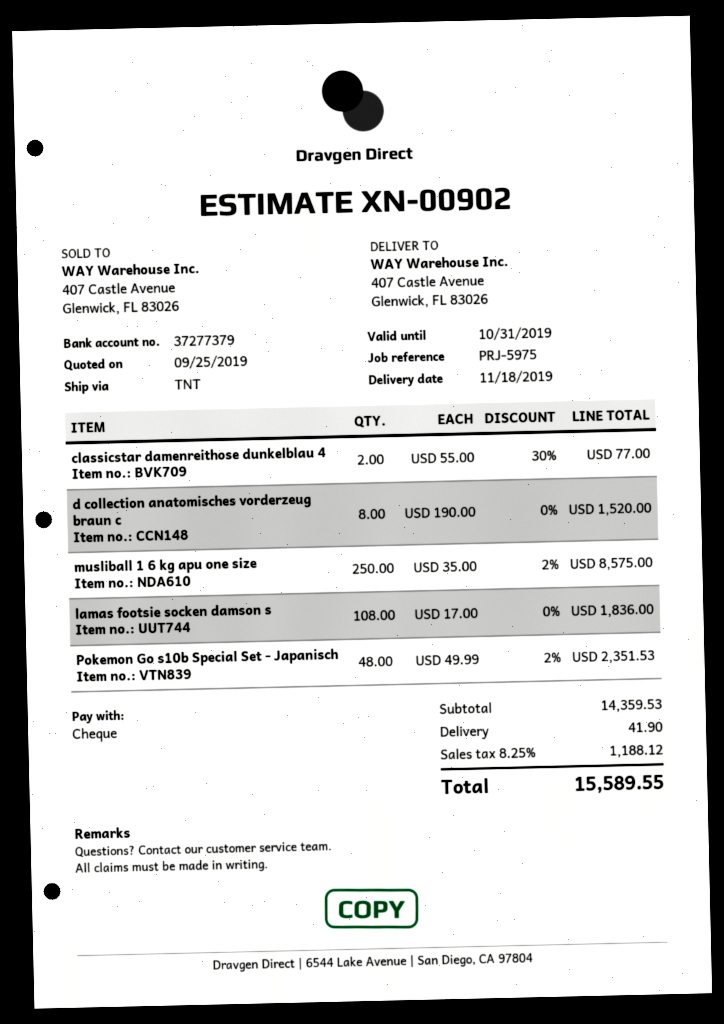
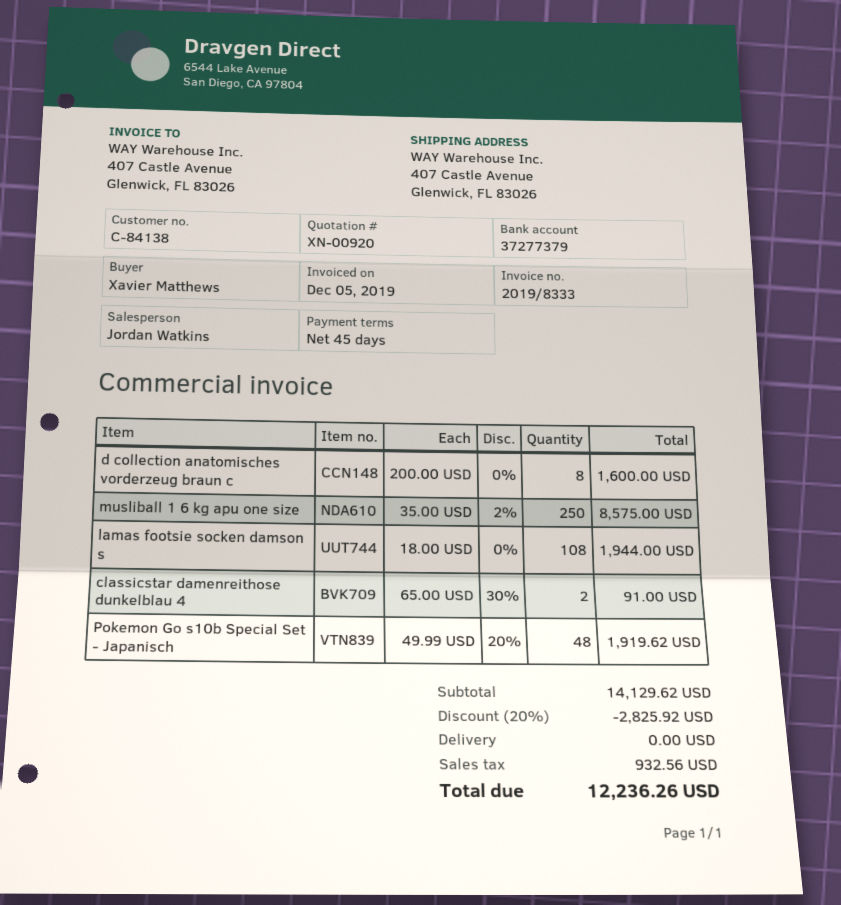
quote number: XN-00902 -> XN-00920
classicstar damenreithose dunkelblau 4: 2 x 55.00 - 30% = 77.00 -> 2 x 65.00 - 30% = 91.00
d collection anatomisches vorderzeug braun c: 8 x 190.00 = 1520.00 -> 8 x 200.00 = 1600.00
lamas footsie socken damson s: 108 x 17.00 = 1836.00 -> 108 x 18.00 = 1944.00
Pokemon Go s10b Special Set - Japanisch: 48 x 49.99 - 2% = 2351.53 -> 48 x 49.99 - 20% = 1919.62
subtotal: 14359.53 -> 14129.62
discount: none -> 20% = 2825.92
shipping: 41.90 -> 0.00
tax: 1188.12 -> 932.56
total: 15589.55 -> 12236.26

